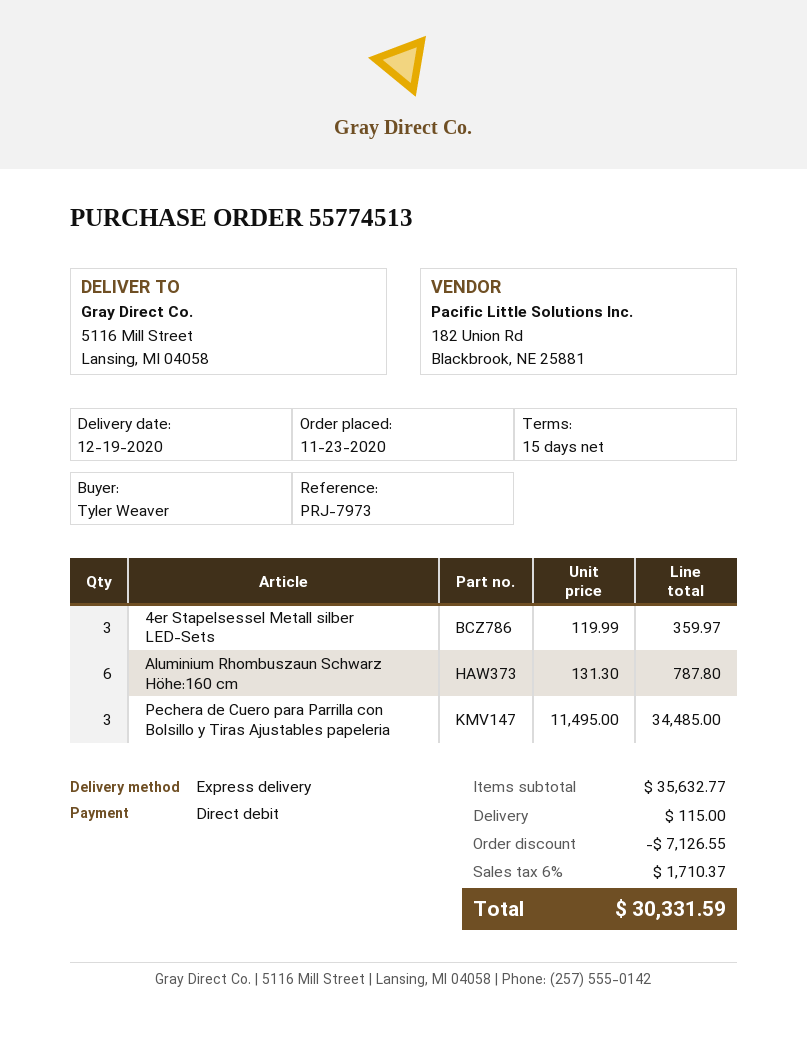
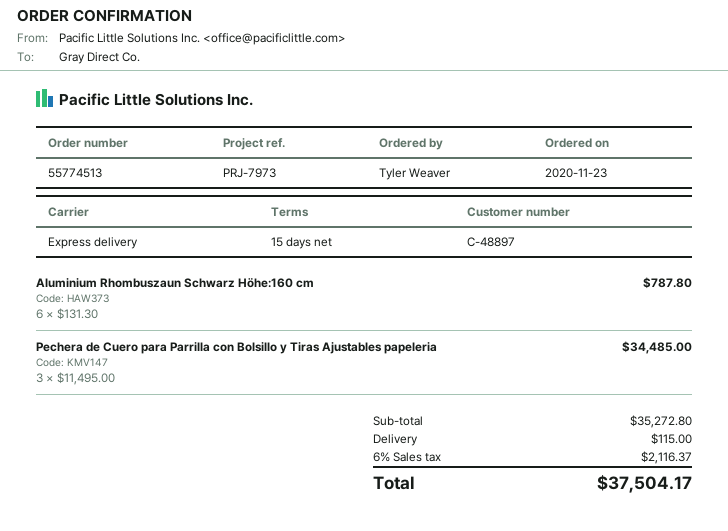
4er Stapelsessel Metall silber LED-Sets: 3 x 119.99 = 359.97 -> none
subtotal: 35632.77 -> 35272.80
discount: 7126.55 -> none
tax: 6% = 1710.37 -> 6% = 2116.37
total: 30331.59 -> 37504.17

